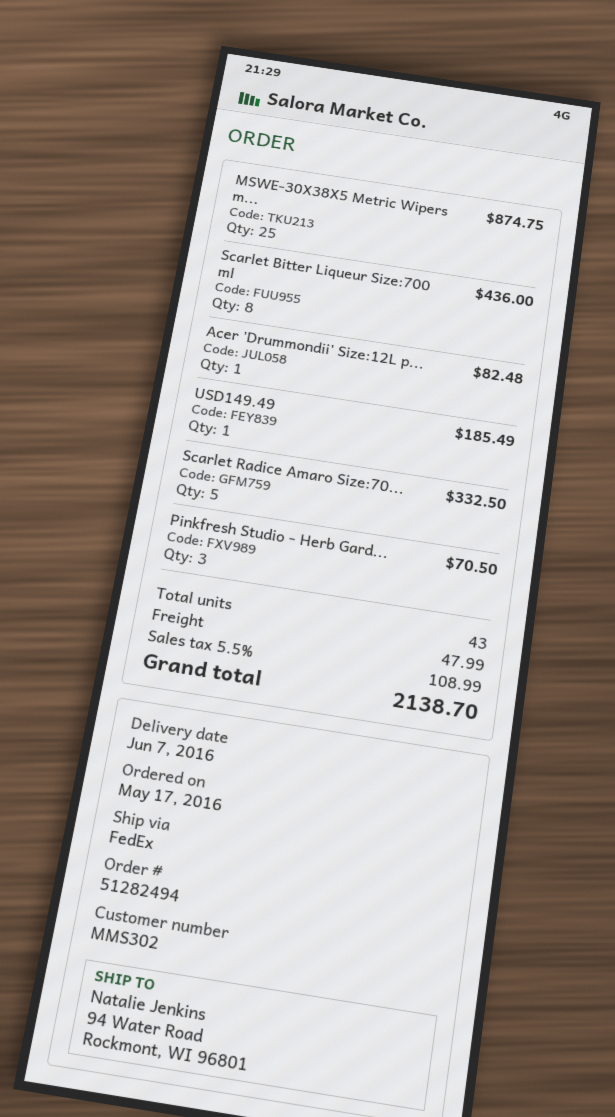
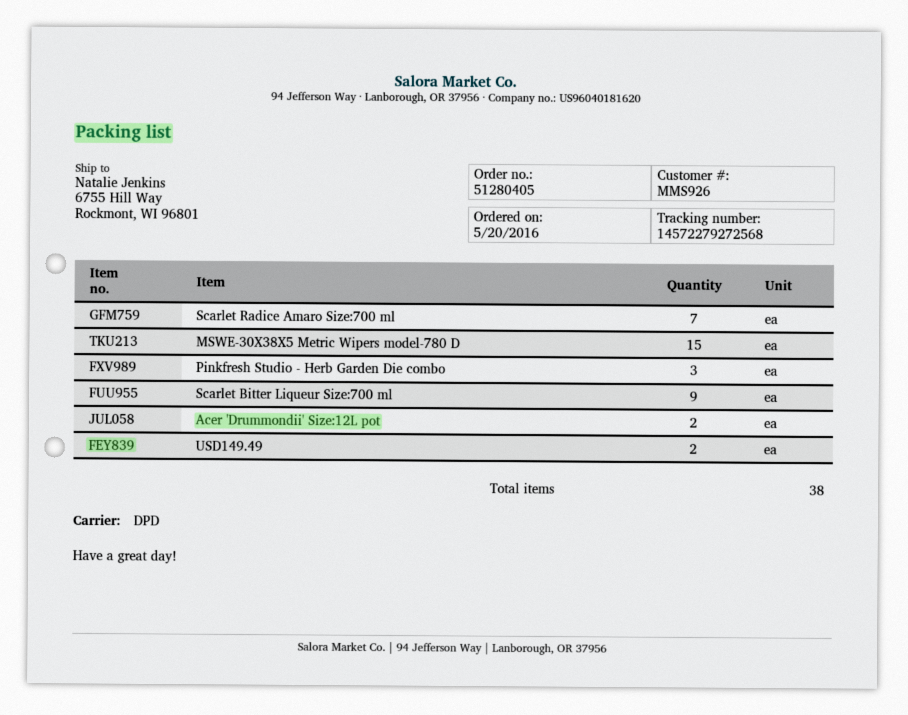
order number: 51282494 -> 51280405
order date: 2016-05-17 -> 2016-05-20
customer number: MMS302 -> MMS926
shipping method: FedEx -> DPD
ship to: 94 Water Road, Rockmont, WI 96801 -> 6755 Hill Way, Rockmont, WI 96801
MSWE-30X38X5 Metric Wipers m...: 25 -> 15
Scarlet Bitter Liqueur Size:700 ml: 8 -> 9
Acer 'Drummondii' Size:12L p...: 1 -> 2
USD149.49: 1 -> 2
Scarlet Radice Amaro Size:70...: 5 -> 7
total quantity: 43 -> 38

